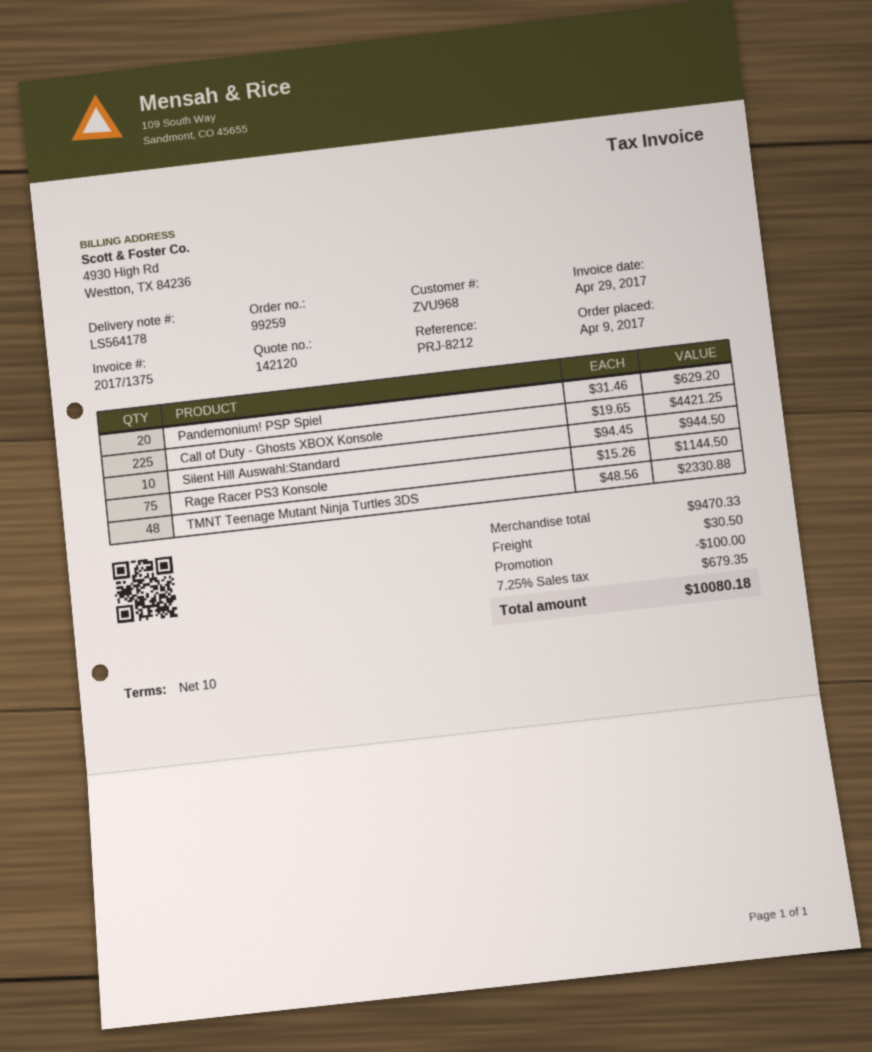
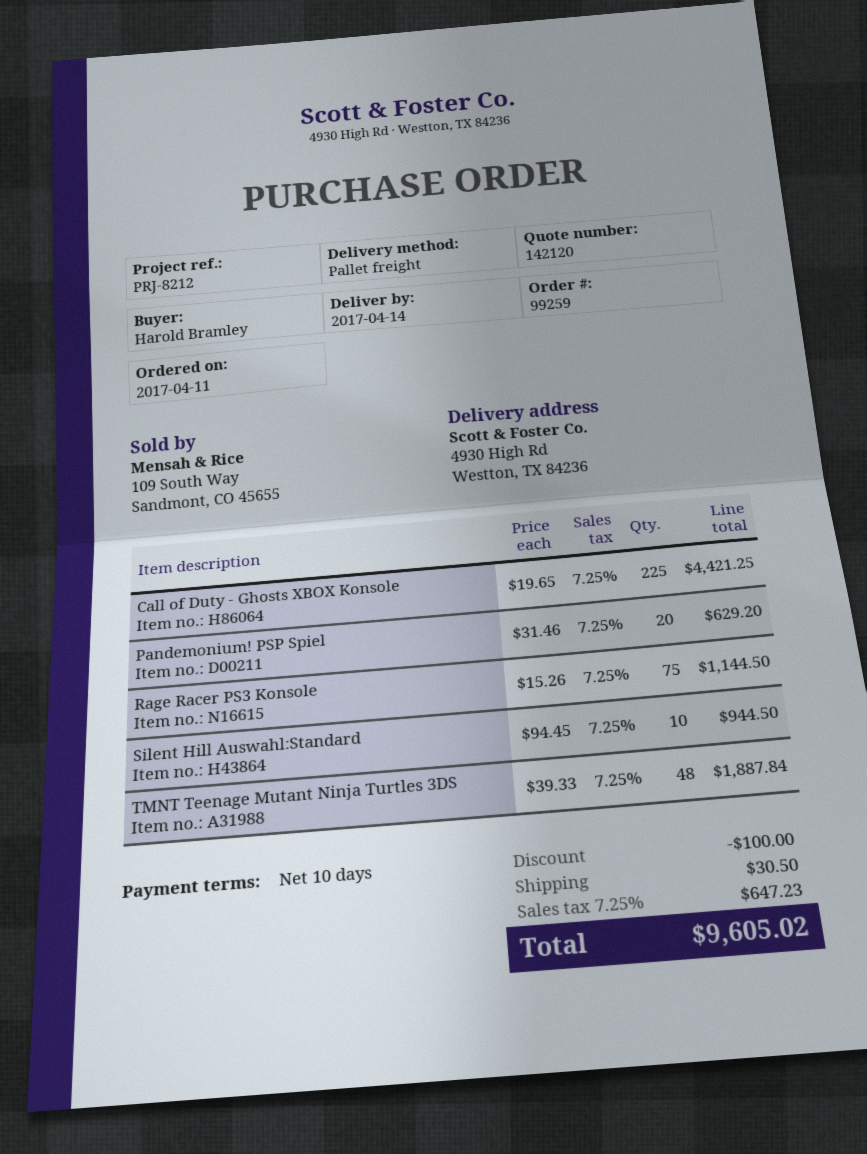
order date: 2017-04-09 -> 2017-04-11
TMNT Teenage Mutant Ninja Turtles 3DS: 48 x 48.56 = 2330.88 -> 48 x 39.33 = 1887.84
tax: 7.25% = 679.35 -> 7.25% = 647.23
total: 10080.18 -> 9605.02

